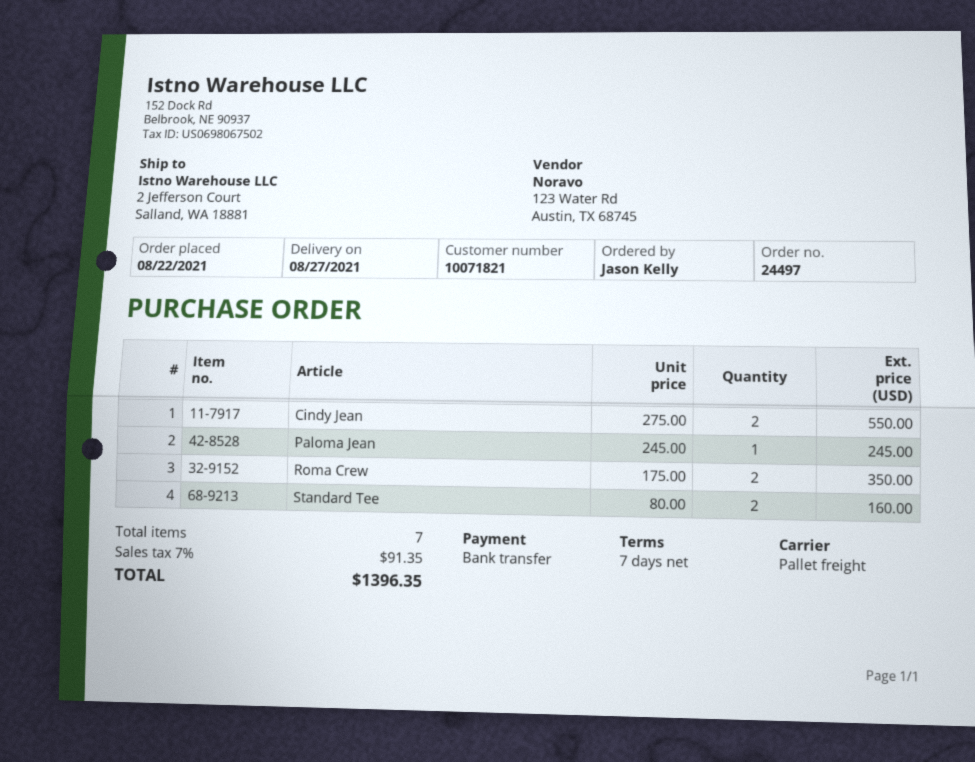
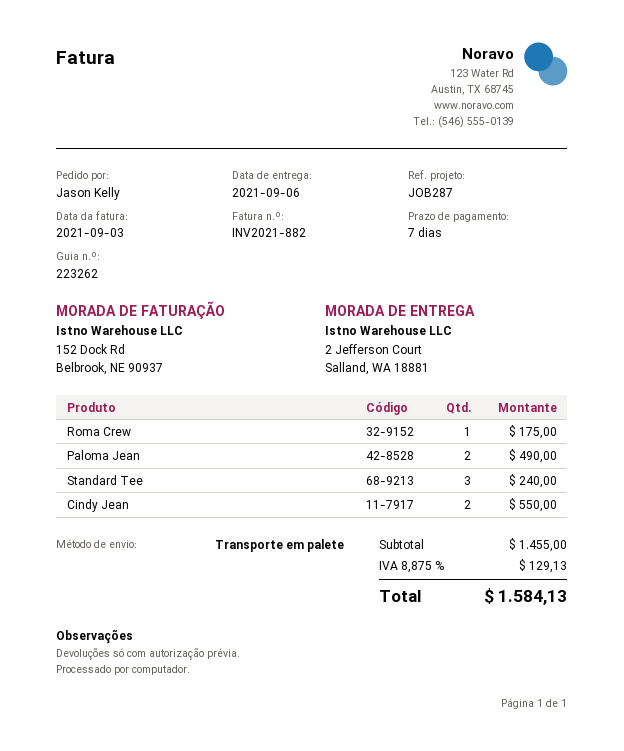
delivery date: 2021-08-27 -> 2021-09-06
Paloma Jean: 1 for 245.00 -> 2 for 490.00
Roma Crew: 2 for 350.00 -> 1 for 175.00
Standard Tee: 2 for 160.00 -> 3 for 240.00
tax: 7% = 91.35 -> 8.875% = 129.13
total: 1396.35 -> 1584.13

